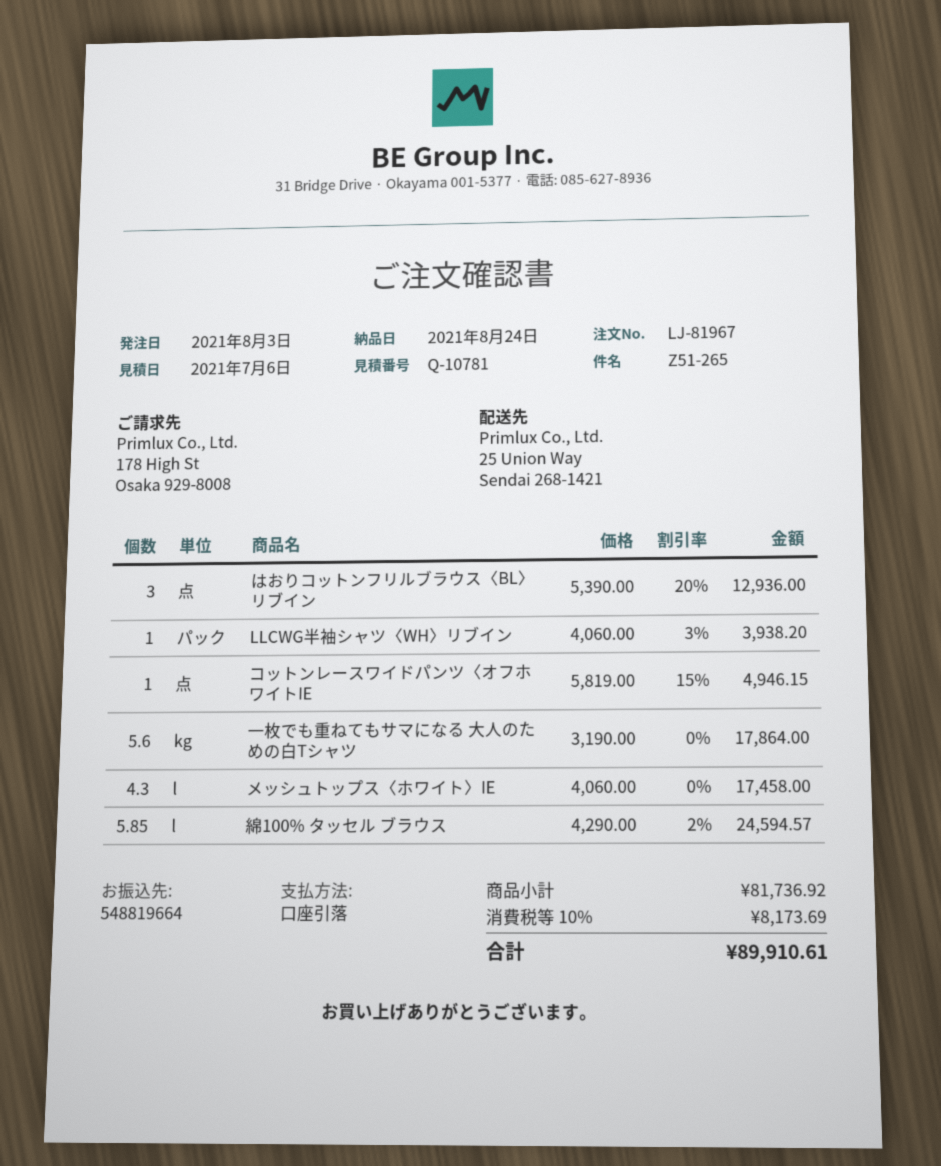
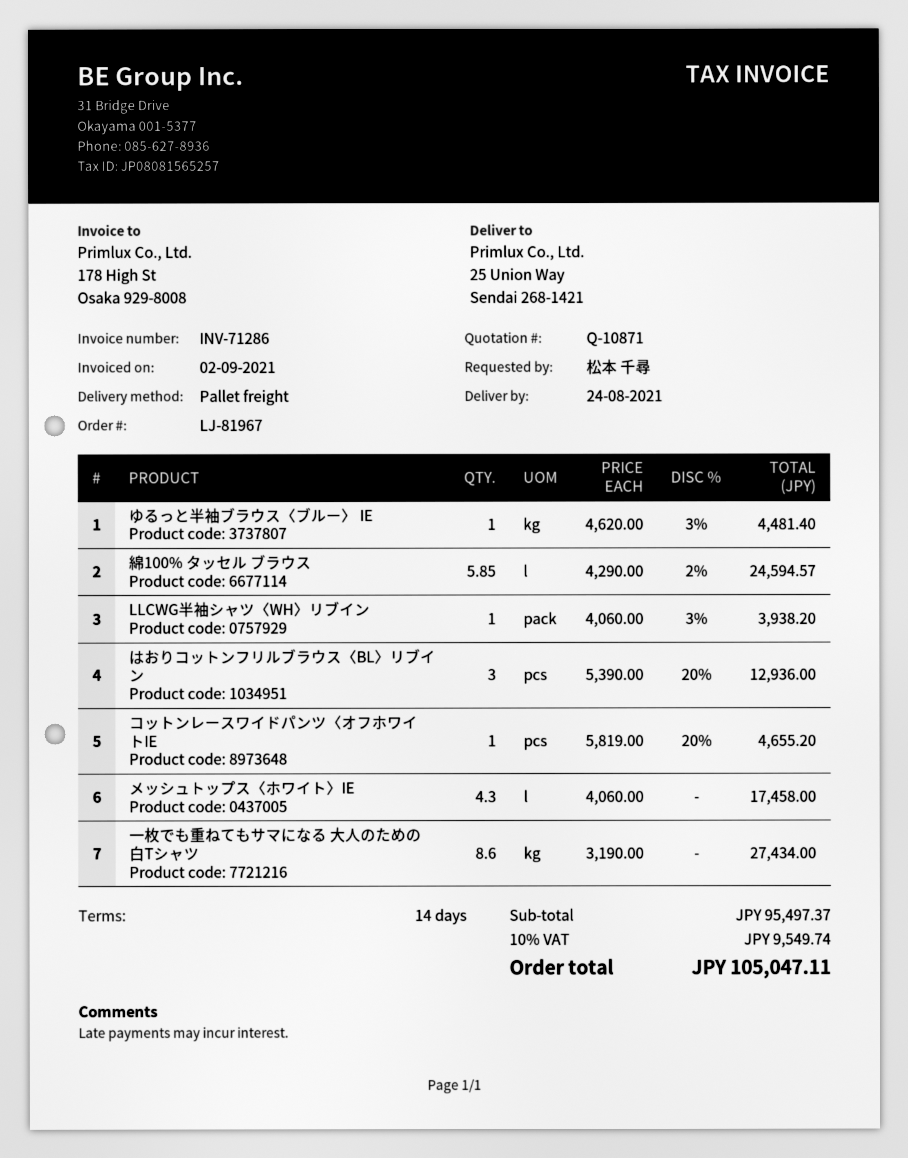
quote number: Q-10781 -> Q-10871
コットンレースワイドパンツ〈オフホワイトIE: 1 x 5819.00 - 15% = 4946.15 -> 1 x 5819.00 - 20% = 4655.20
一枚でも重ねてもサマになる 大人のための白Tシャツ: 5.6 x 3190.00 = 17864.00 -> 8.6 x 3190.00 = 27434.00
ゆるっと半袖ブラウス〈ブルー〉 IE: none -> 1 x 4620.00 - 3% = 4481.40
subtotal: 81736.92 -> 95497.37
tax: 10% = 8173.69 -> 10% = 9549.74
total: 89910.61 -> 105047.11

